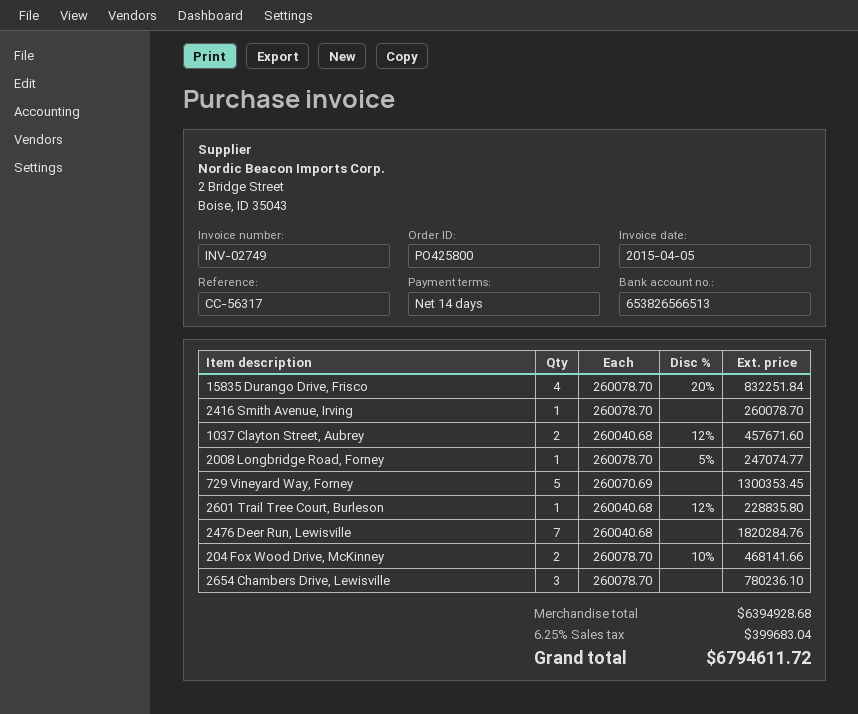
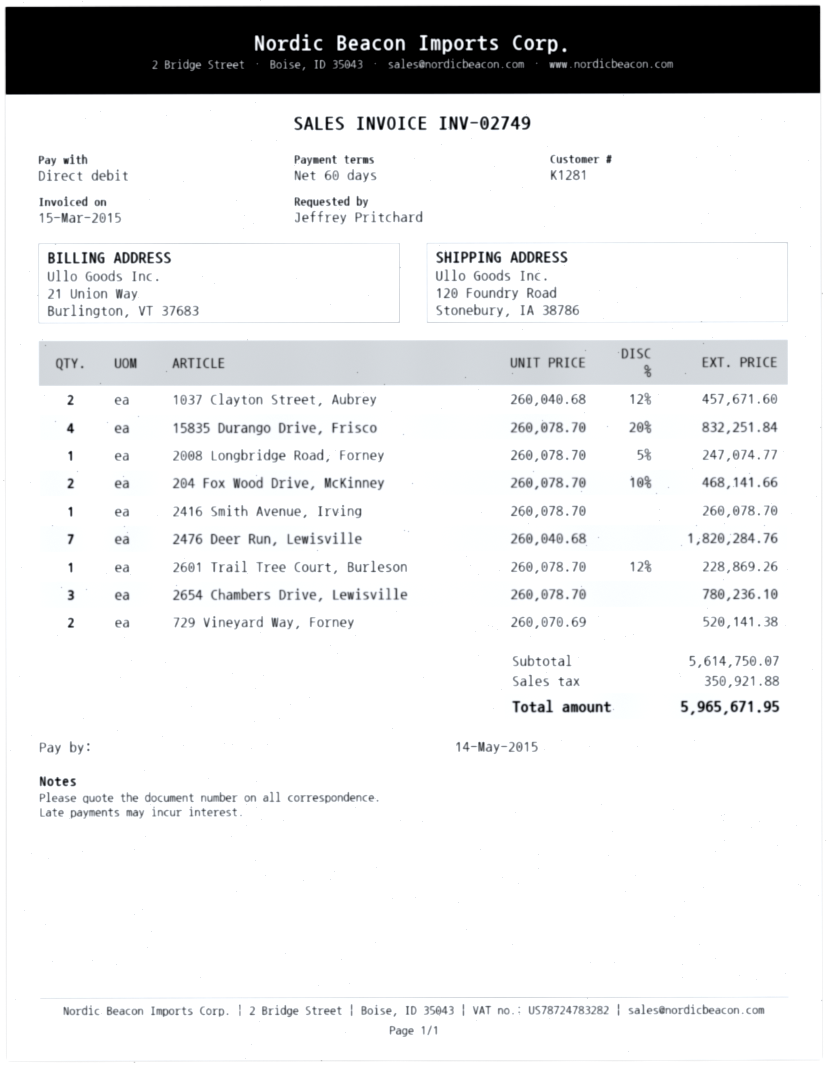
invoice date: 2015-04-05 -> 2015-03-15
payment terms: 14 days -> 60 days
729 Vineyard Way, Forney: 5 x 260070.69 = 1300353.45 -> 2 x 260070.69 = 520141.38
2601 Trail Tree Court, Burleson: 1 x 260040.68 - 12% = 228835.80 -> 1 x 260078.70 - 12% = 228869.26
subtotal: 6394928.68 -> 5614750.07
tax: 399683.04 -> 350921.88
total: 6794611.72 -> 5965671.95

